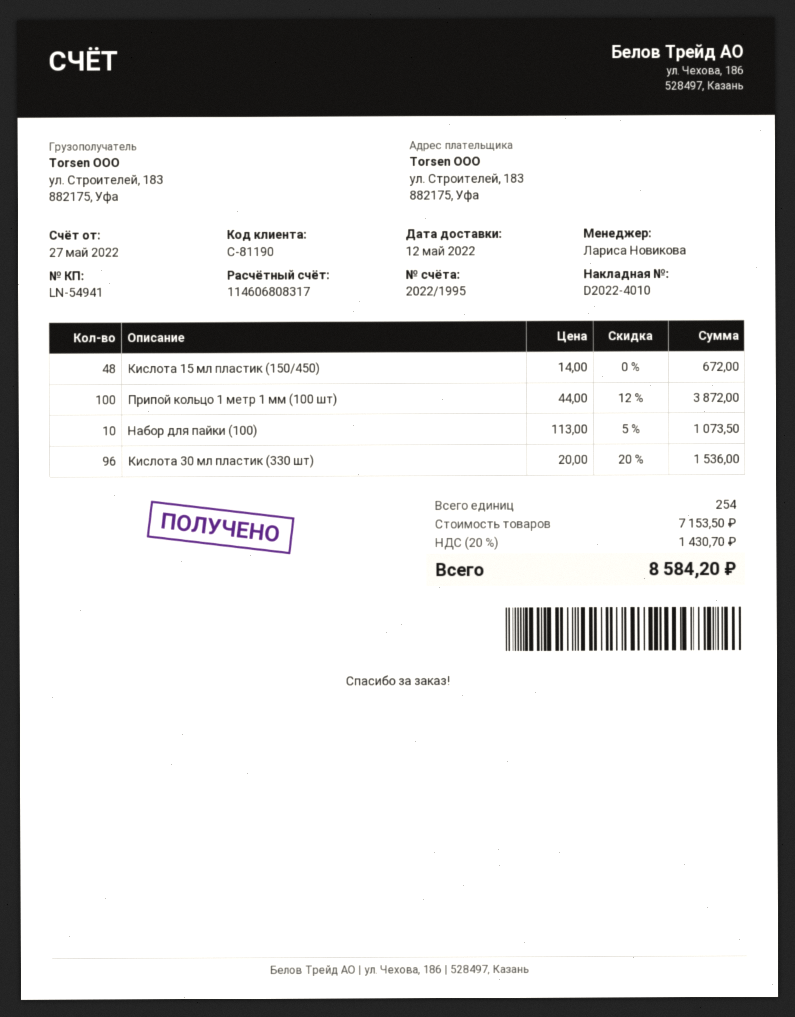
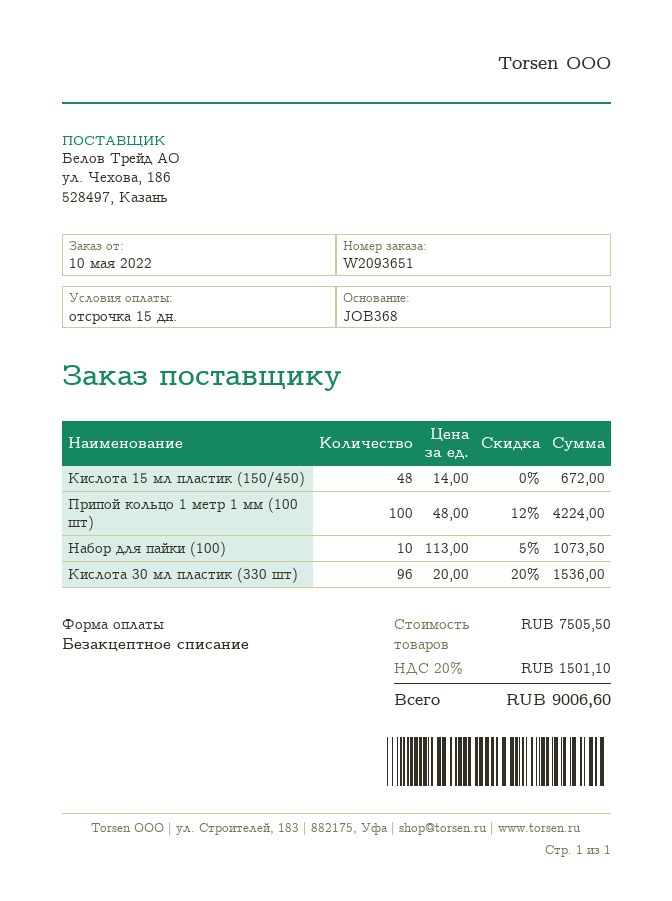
Припой кольцо 1 метр 1 мм (100 шт): 100 x 44.00 - 12% = 3872.00 -> 100 x 48.00 - 12% = 4224.00
subtotal: 7153.50 -> 7505.50
tax: 20% = 1430.70 -> 20% = 1501.10
total: 8584.20 -> 9006.60

